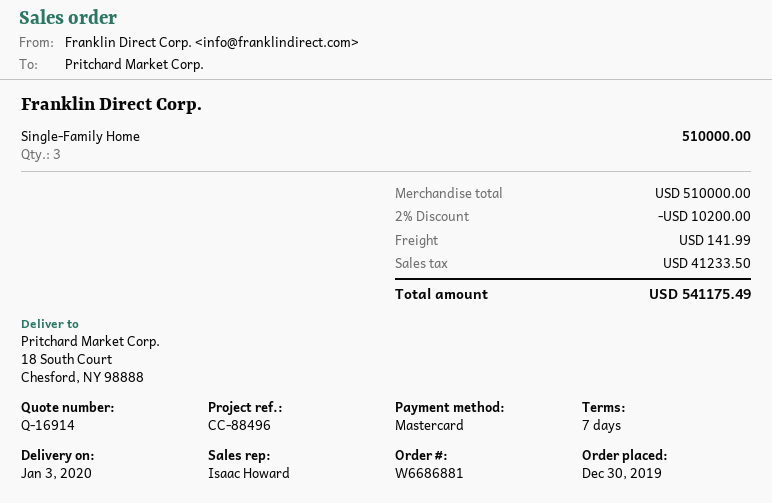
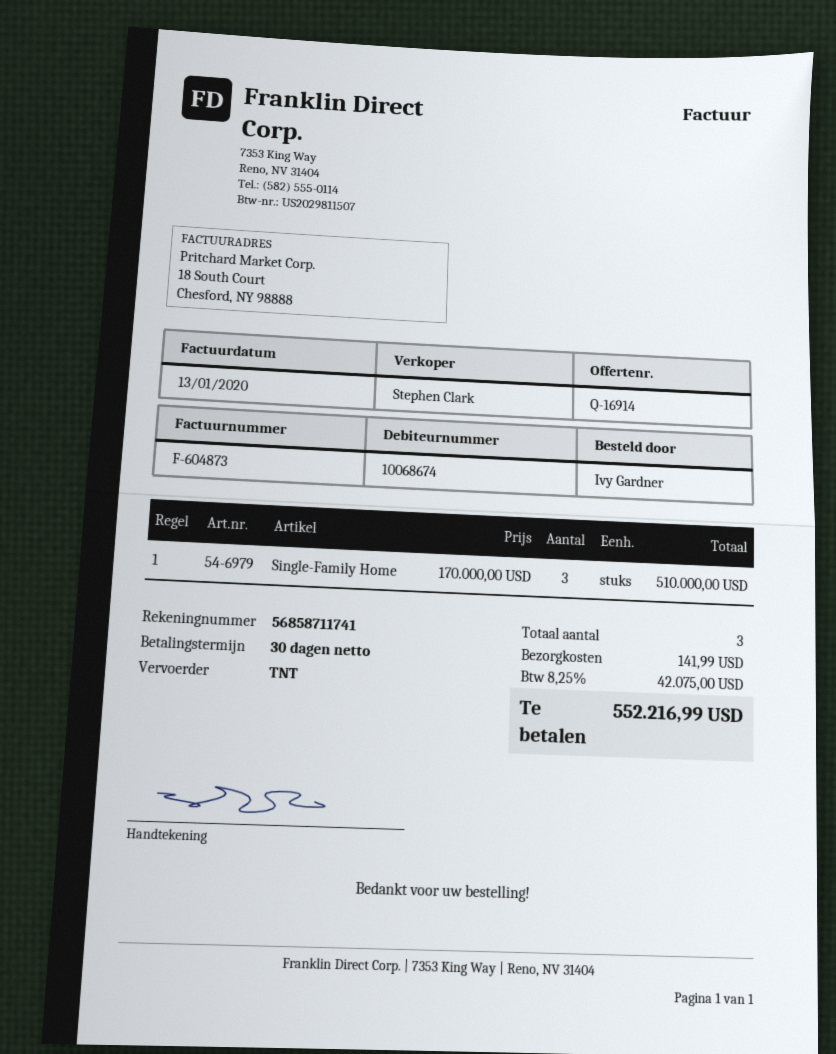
payment terms: 7 days -> 30 days
sales rep: Isaac Howard -> Stephen Clark
discount: 2% = 10200.00 -> none
tax: 41233.50 -> 42075.00
total: 541175.49 -> 552216.99

